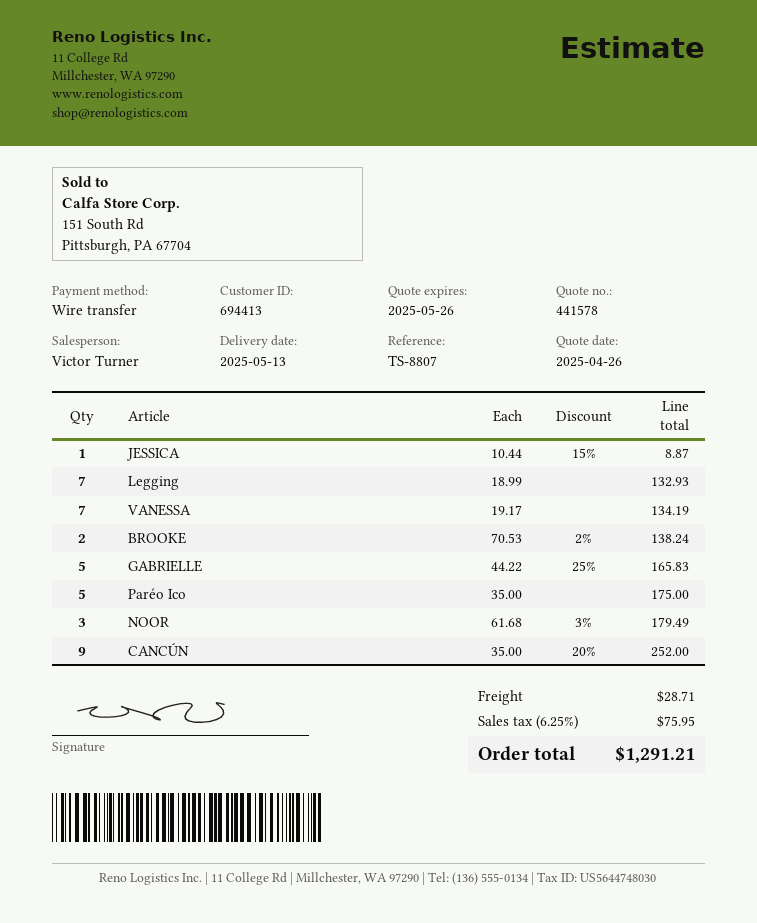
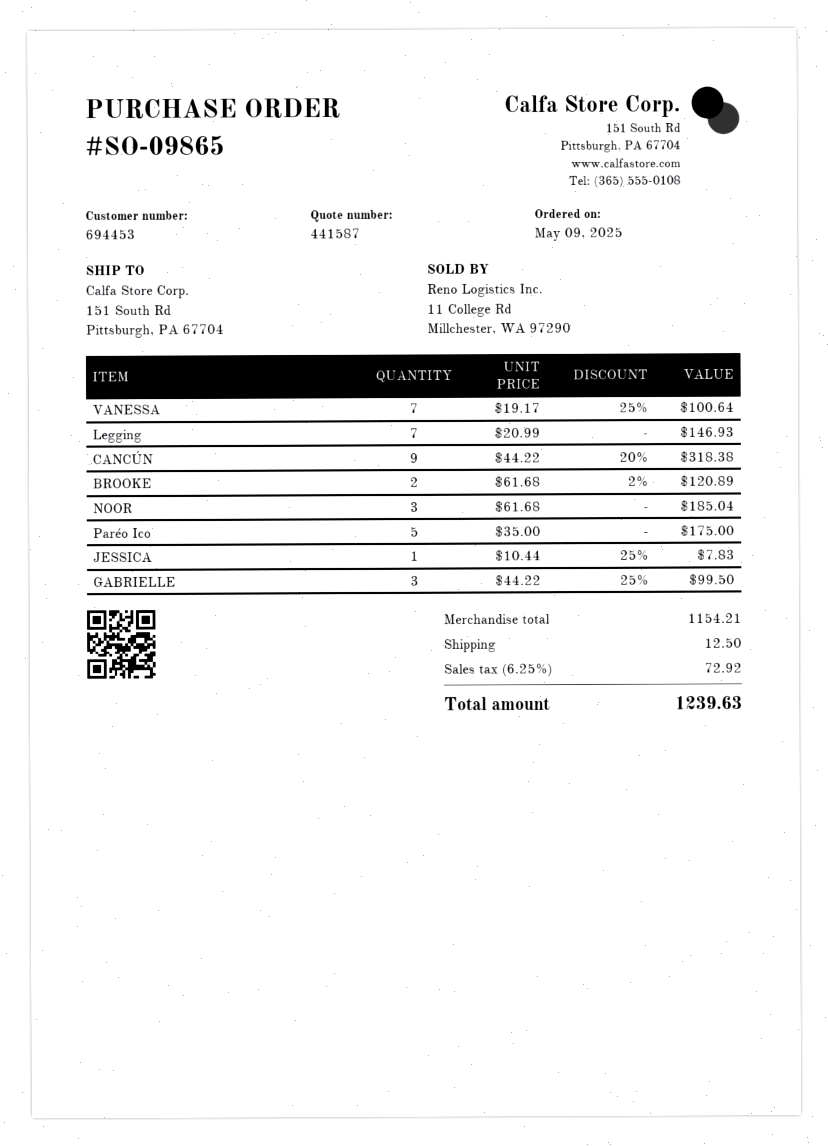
quote number: 441578 -> 441587
customer number: 694413 -> 694453
JESSICA: 1 x 10.44 - 15% = 8.87 -> 1 x 10.44 - 25% = 7.83
Legging: 7 x 18.99 = 132.93 -> 7 x 20.99 = 146.93
VANESSA: 7 x 19.17 = 134.19 -> 7 x 19.17 - 25% = 100.64
BROOKE: 2 x 70.53 - 2% = 138.24 -> 2 x 61.68 - 2% = 120.89
GABRIELLE: 5 x 44.22 - 25% = 165.83 -> 3 x 44.22 - 25% = 99.50
NOOR: 3 x 61.68 - 3% = 179.49 -> 3 x 61.68 = 185.04
CANCÚN: 9 x 35.00 - 20% = 252.00 -> 9 x 44.22 - 20% = 318.38
shipping: 28.71 -> 12.50
tax: 6.25% = 75.95 -> 6.25% = 72.92
total: 1291.21 -> 1239.63

